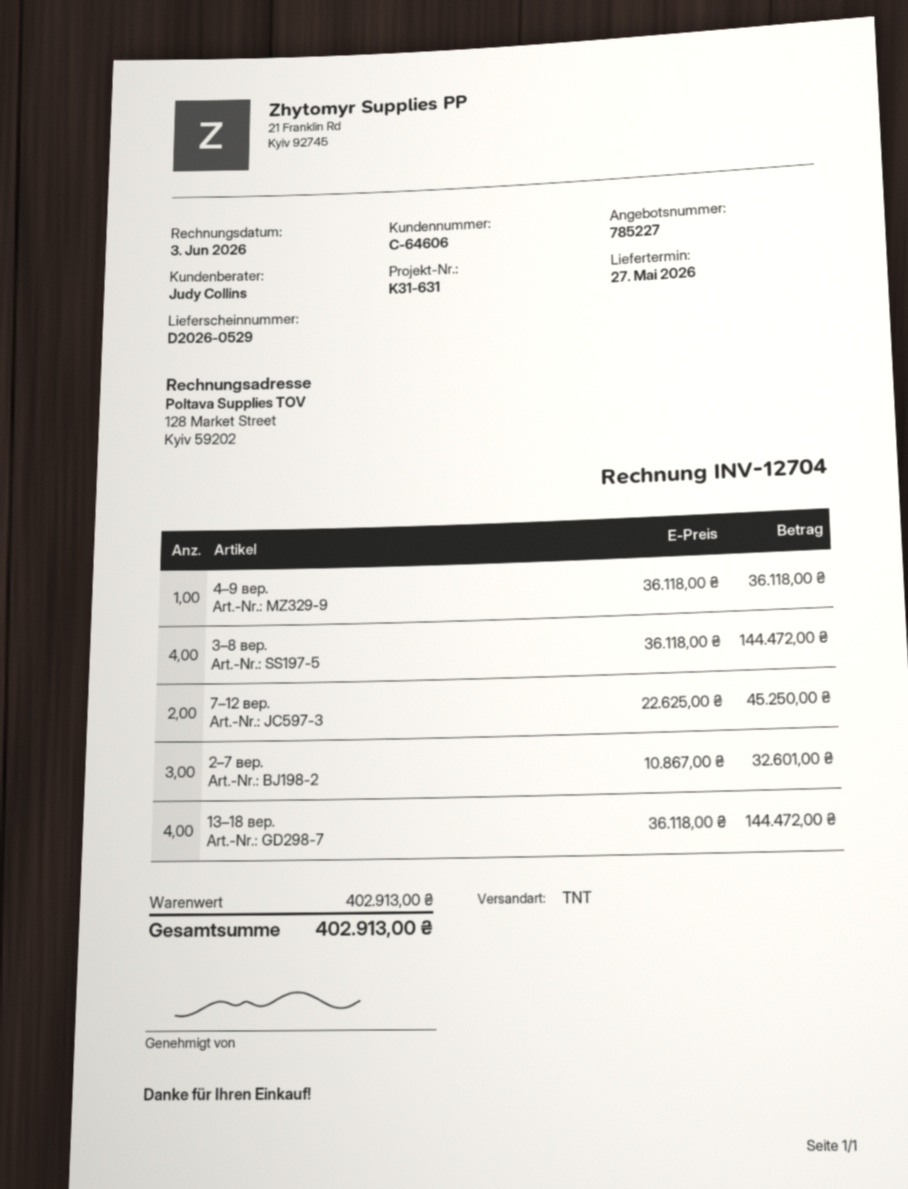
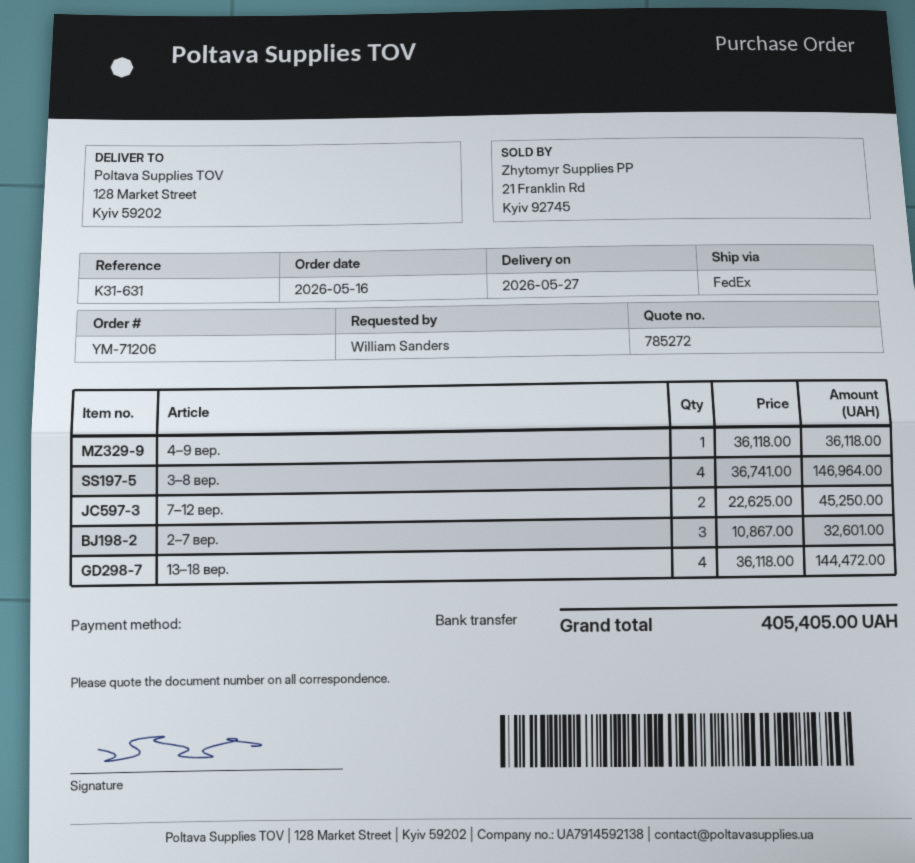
quote number: 785227 -> 785272
shipping method: TNT -> FedEx
3–8 вер.: 4 x 36118.00 = 144472.00 -> 4 x 36741.00 = 146964.00
total: 402913.00 -> 405405.00

